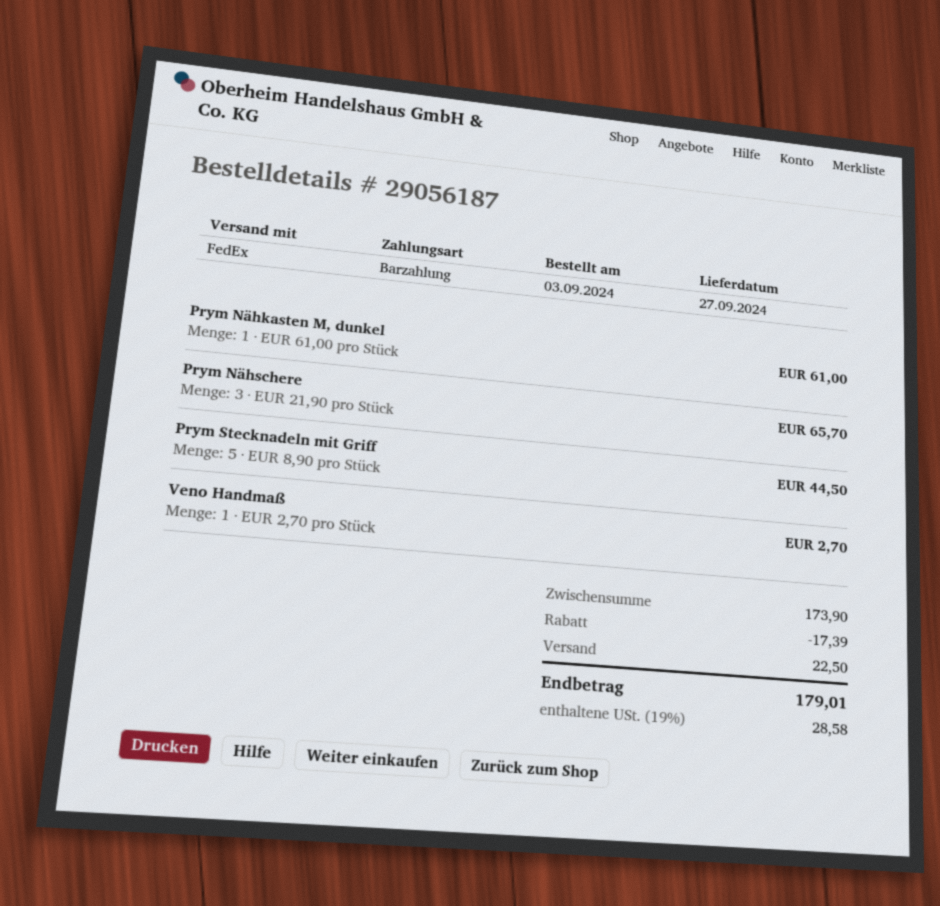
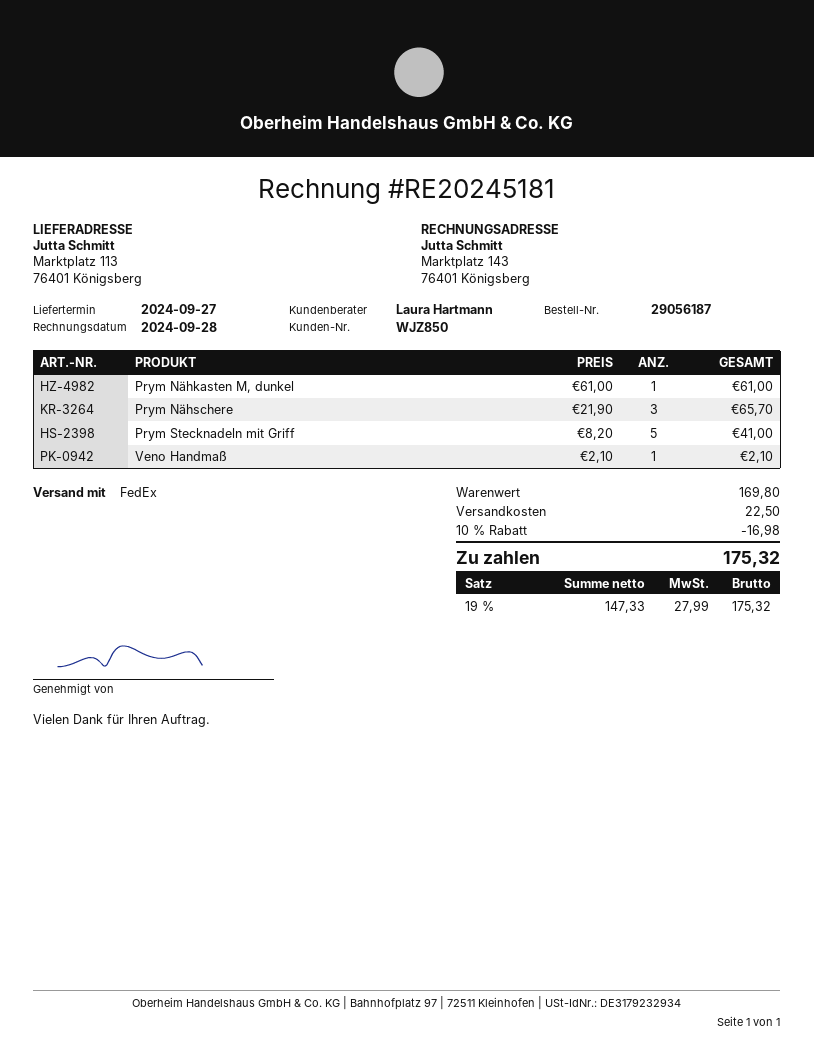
Prym Stecknadeln mit Griff: 5 x 8.90 = 44.50 -> 5 x 8.20 = 41.00
Veno Handmaß: 1 x 2.70 = 2.70 -> 1 x 2.10 = 2.10
subtotal: 173.90 -> 169.80
discount: 17.39 -> 16.98
tax: 19% = 28.58 -> 19% = 27.99
total: 179.01 -> 175.32

